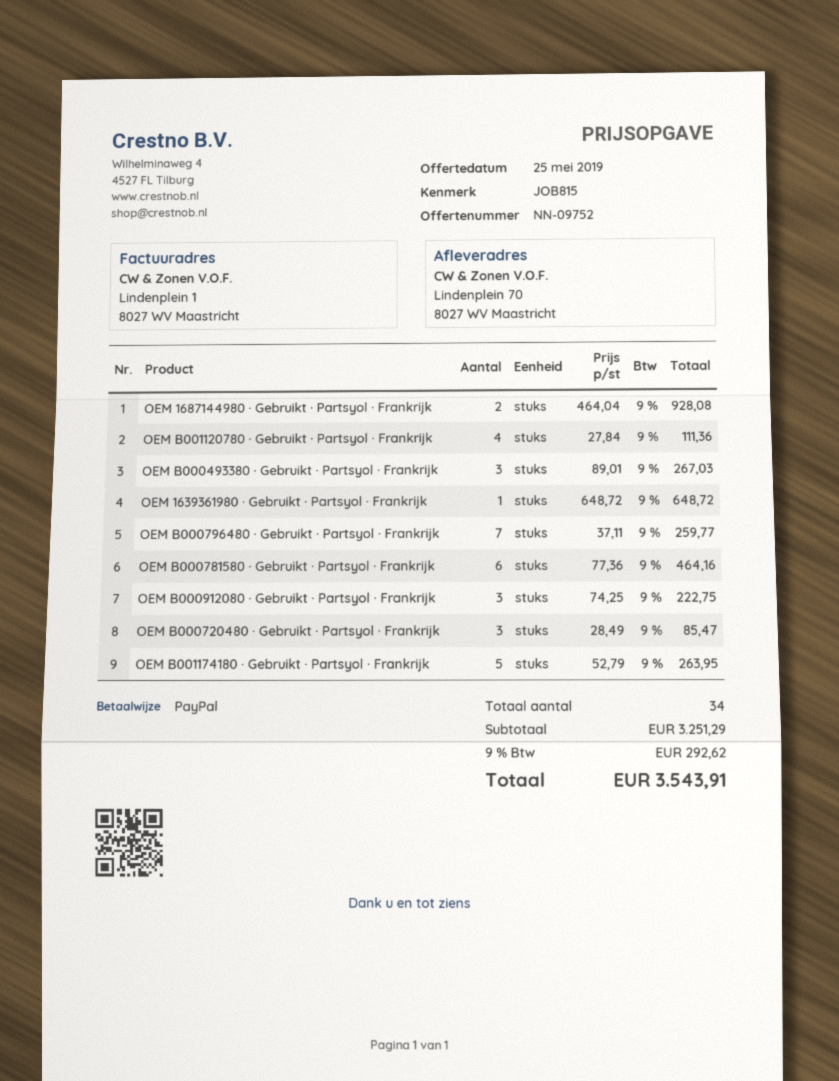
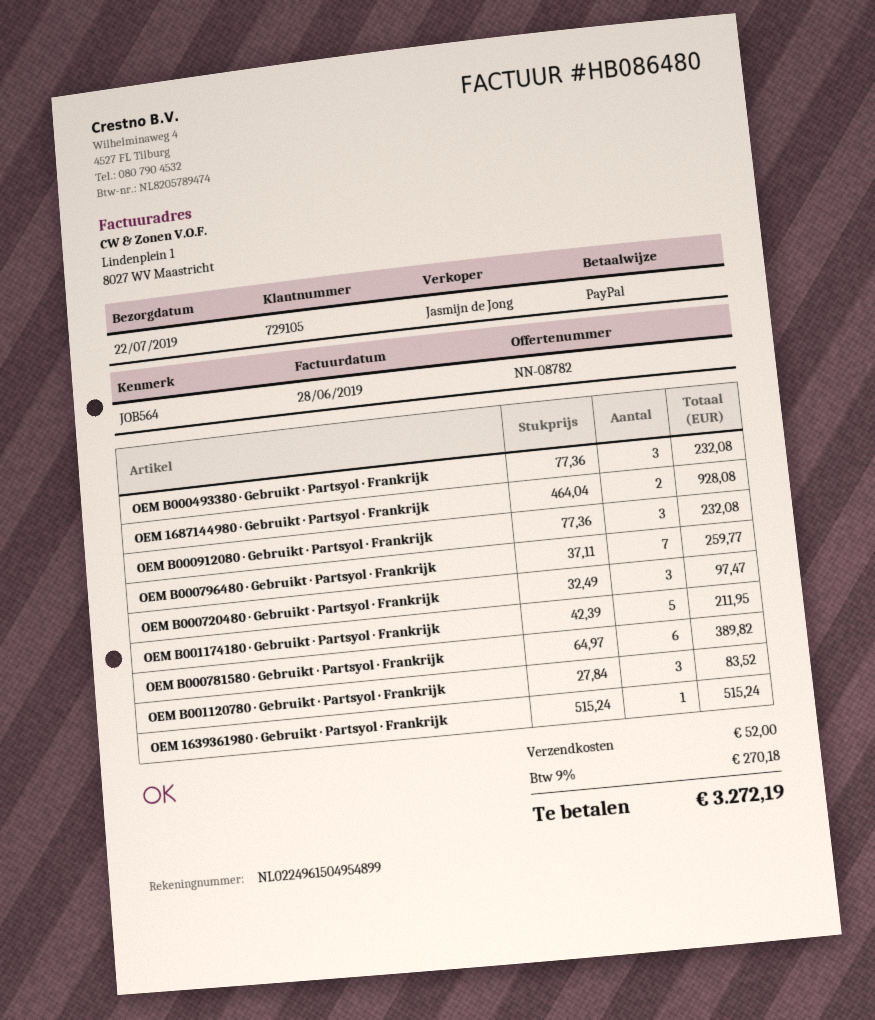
quote number: NN-09752 -> NN-08782
reference: JOB815 -> JOB564
OEM B001120780 · Gebruikt · Partsyol · Frankrijk: 4 x 27.84 = 111.36 -> 3 x 27.84 = 83.52
OEM B000493380 · Gebruikt · Partsyol · Frankrijk: 3 x 89.01 = 267.03 -> 3 x 77.36 = 232.08
OEM 1639361980 · Gebruikt · Partsyol · Frankrijk: 1 x 648.72 = 648.72 -> 1 x 515.24 = 515.24
OEM B000781580 · Gebruikt · Partsyol · Frankrijk: 6 x 77.36 = 464.16 -> 6 x 64.97 = 389.82
OEM B000912080 · Gebruikt · Partsyol · Frankrijk: 3 x 74.25 = 222.75 -> 3 x 77.36 = 232.08
OEM B000720480 · Gebruikt · Partsyol · Frankrijk: 3 x 28.49 = 85.47 -> 3 x 32.49 = 97.47
OEM B001174180 · Gebruikt · Partsyol · Frankrijk: 5 x 52.79 = 263.95 -> 5 x 42.39 = 211.95
shipping: none -> 52.00
tax: 9% = 292.62 -> 9% = 270.18
total: 3543.91 -> 3272.19

